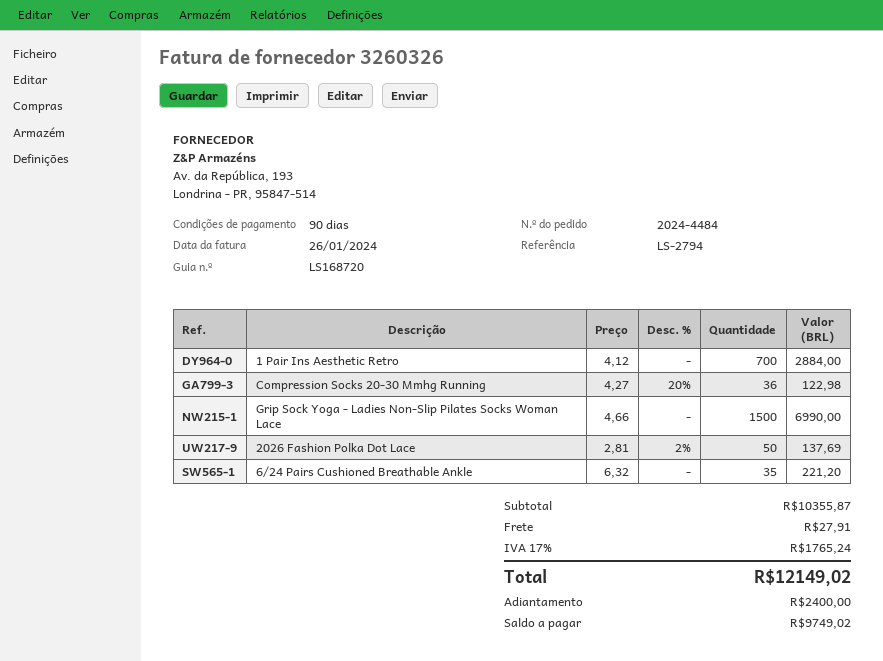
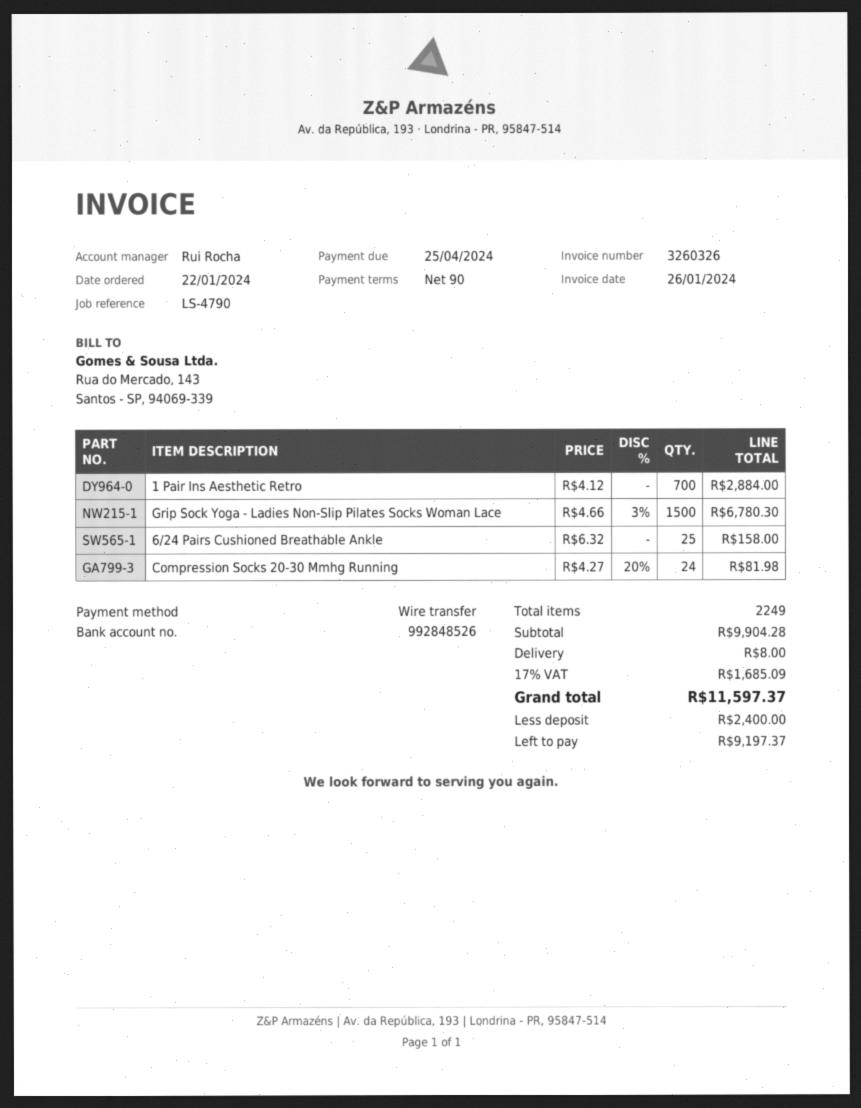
reference: LS-2794 -> LS-4790
Compression Socks 20-30 Mmhg Running: 36 x 4.27 - 20% = 122.98 -> 24 x 4.27 - 20% = 81.98
Grip Sock Yoga - Ladies Non-Slip Pilates Socks Woman Lace: 1500 x 4.66 = 6990.00 -> 1500 x 4.66 - 3% = 6780.30
2026 Fashion Polka Dot Lace: 50 x 2.81 - 2% = 137.69 -> none
6/24 Pairs Cushioned Breathable Ankle: 35 x 6.32 = 221.20 -> 25 x 6.32 = 158.00
subtotal: 10355.87 -> 9904.28
shipping: 27.91 -> 8.00
tax: 17% = 1765.24 -> 17% = 1685.09
total: 12149.02 -> 11597.37
balance: 9749.02 -> 9197.37

